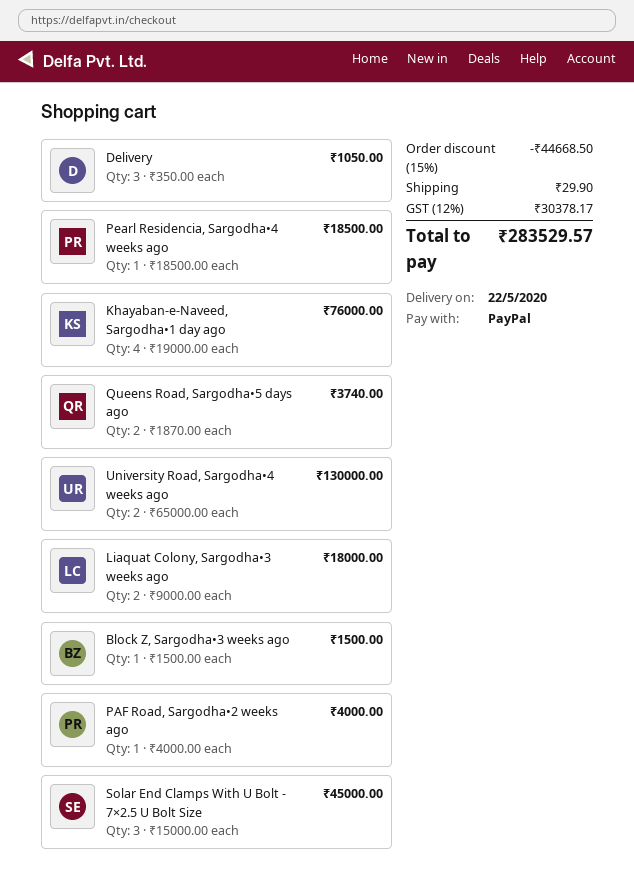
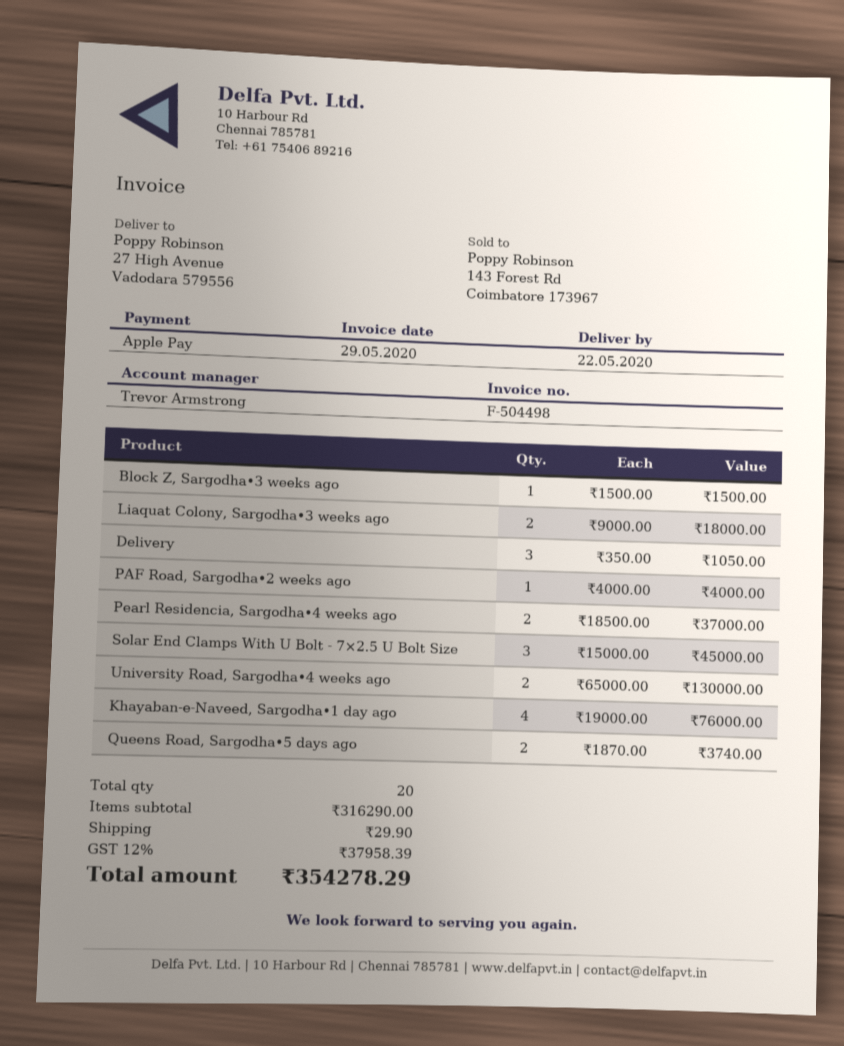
payment method: PayPal -> Apple Pay
Pearl Residencia, Sargodha•4 weeks ago: 1 x 18500.00 = 18500.00 -> 2 x 18500.00 = 37000.00
discount: 15% = 44668.50 -> none
tax: 12% = 30378.17 -> 12% = 37958.39
total: 283529.57 -> 354278.29

